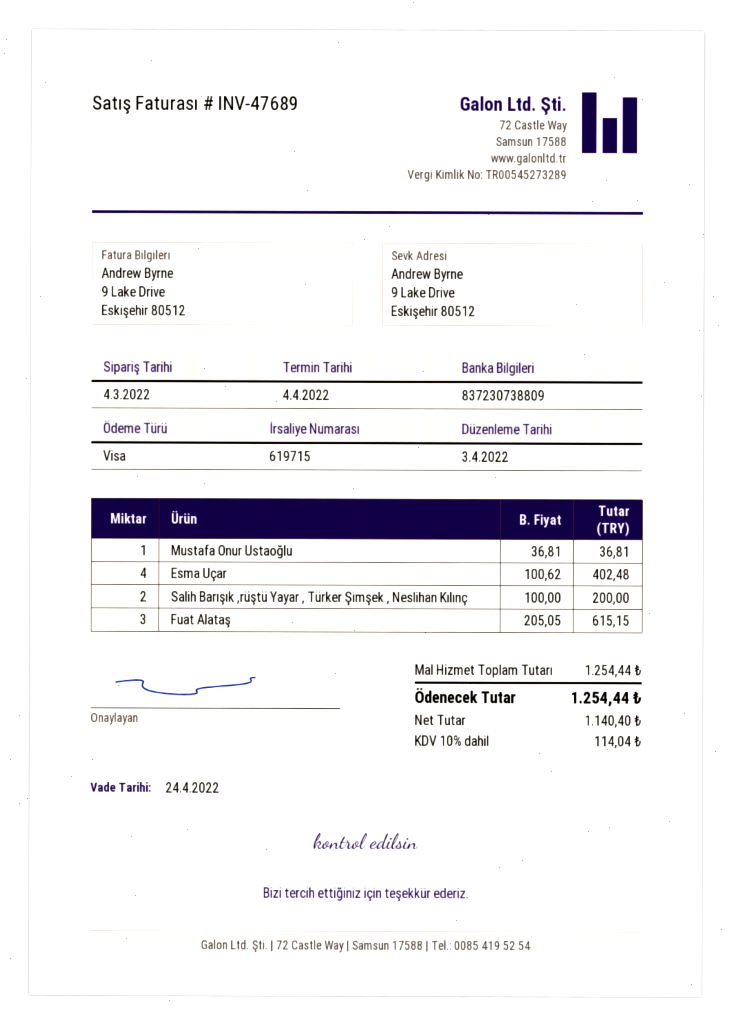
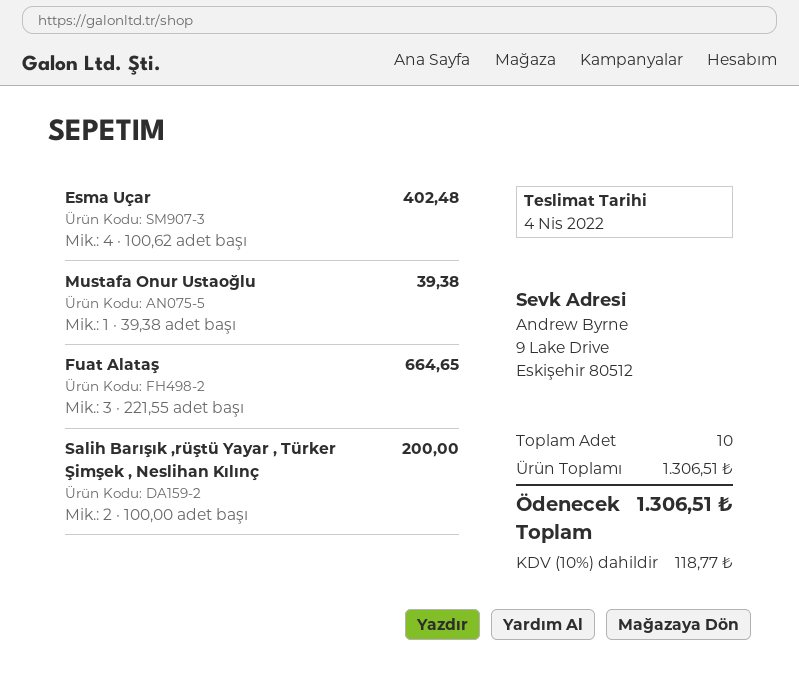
Mustafa Onur Ustaoğlu: 1 x 36.81 = 36.81 -> 1 x 39.38 = 39.38
Fuat Alataş: 3 x 205.05 = 615.15 -> 3 x 221.55 = 664.65
subtotal: 1254.44 -> 1306.51
tax: 10% = 114.04 -> 10% = 118.77
total: 1254.44 -> 1306.51

